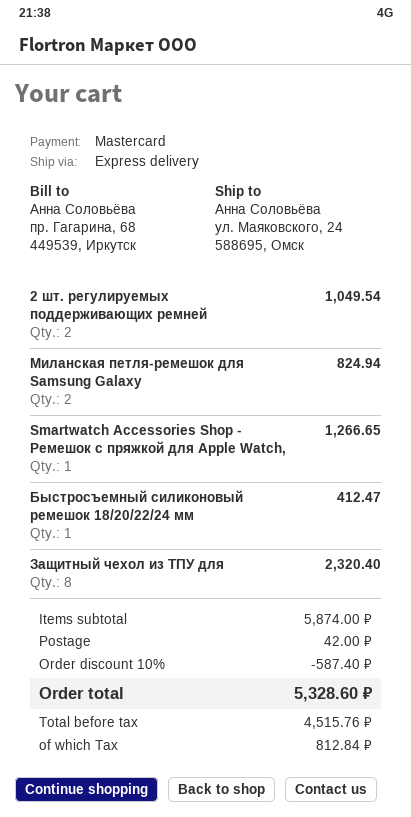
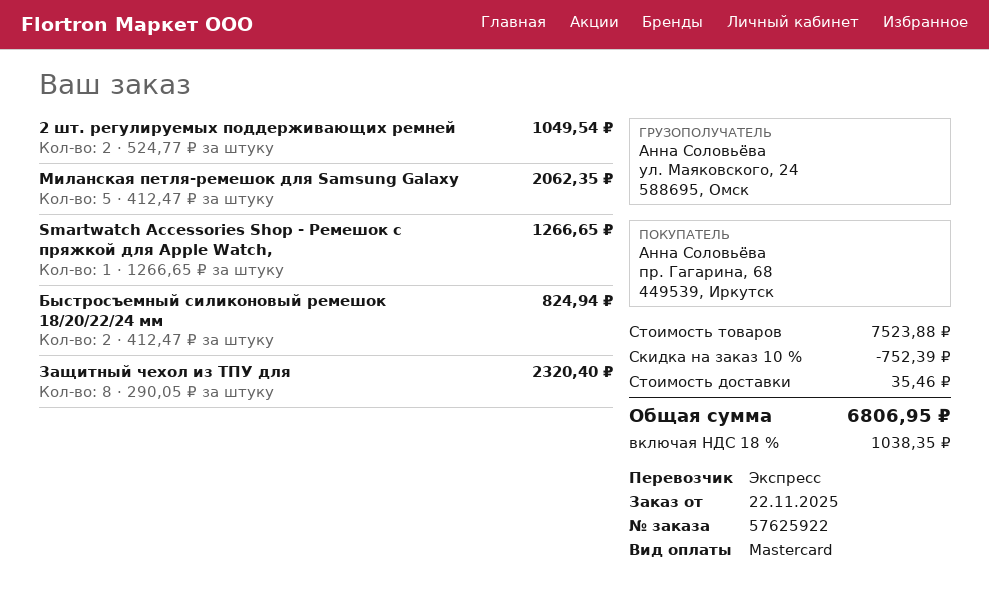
Миланская петля-ремешок для Samsung Galaxy: 2 for 824.94 -> 5 for 2062.35
Быстросъемный силиконовый ремешок 18/20/22/24 мм: 1 for 412.47 -> 2 for 824.94
subtotal: 5874.00 -> 7523.88
discount: 10% = 587.40 -> 10% = 752.39
shipping: 42.00 -> 35.46
tax: 812.84 -> 1038.35
total: 5328.60 -> 6806.95

